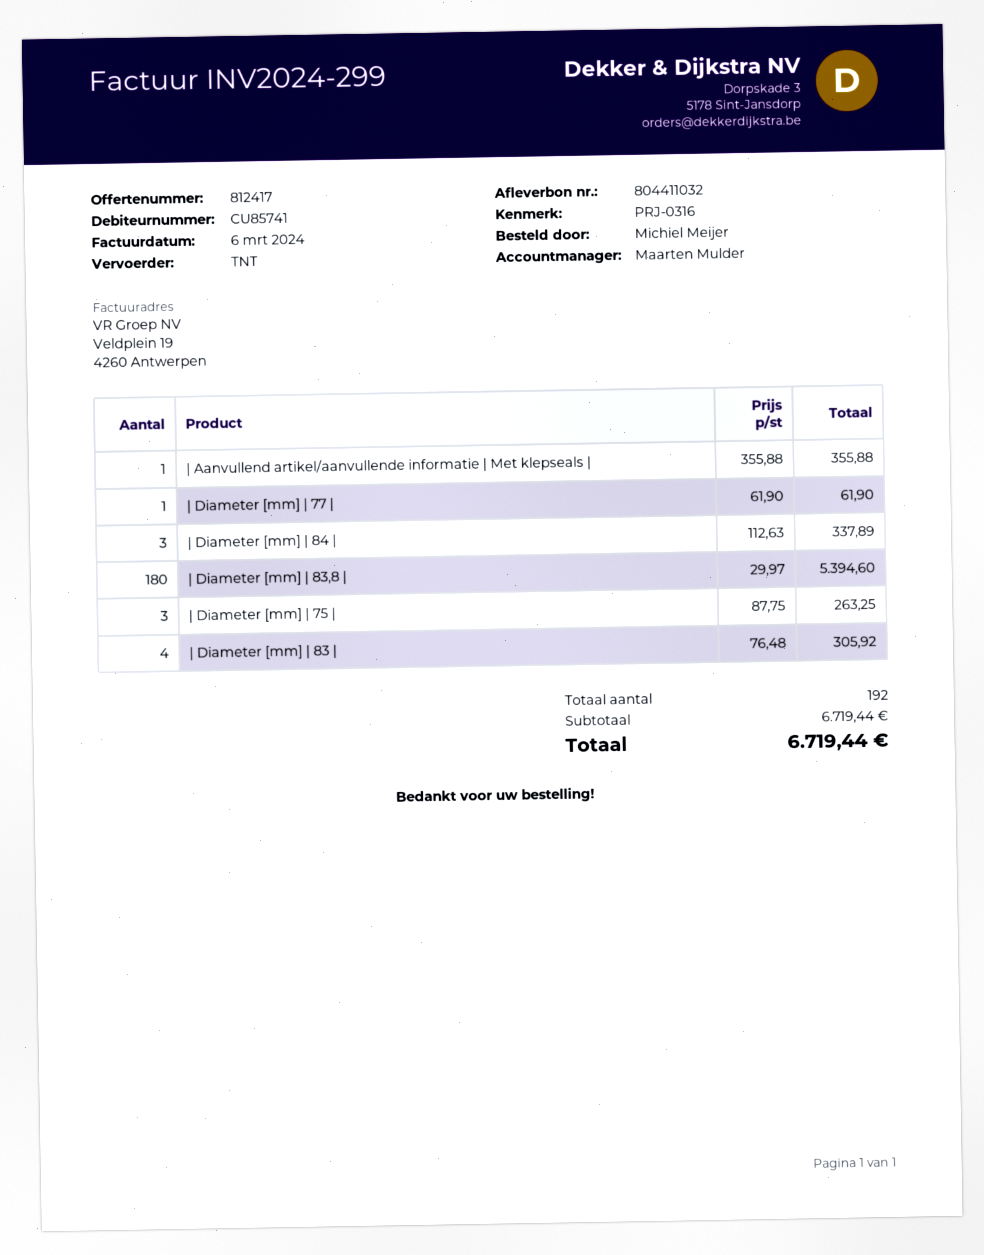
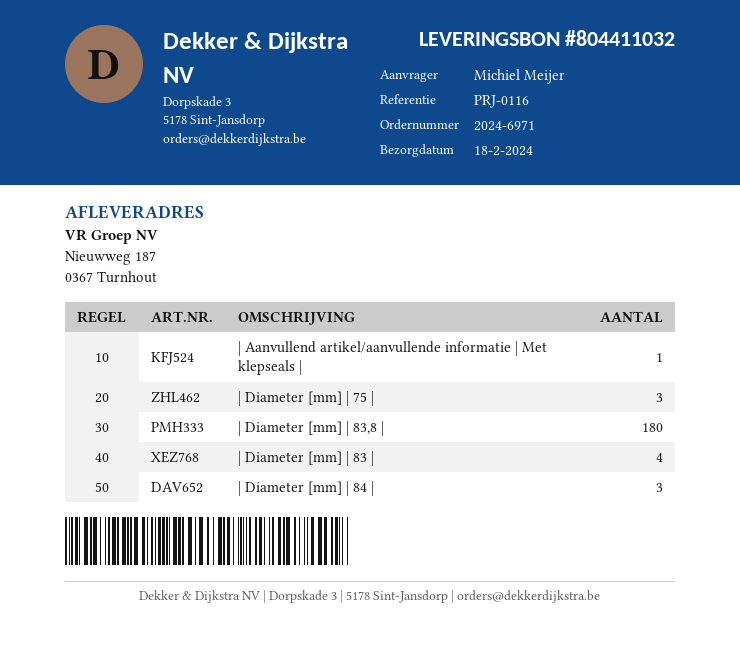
reference: PRJ-0316 -> PRJ-0116
| Diameter [mm] | 77 |: 1 -> none

